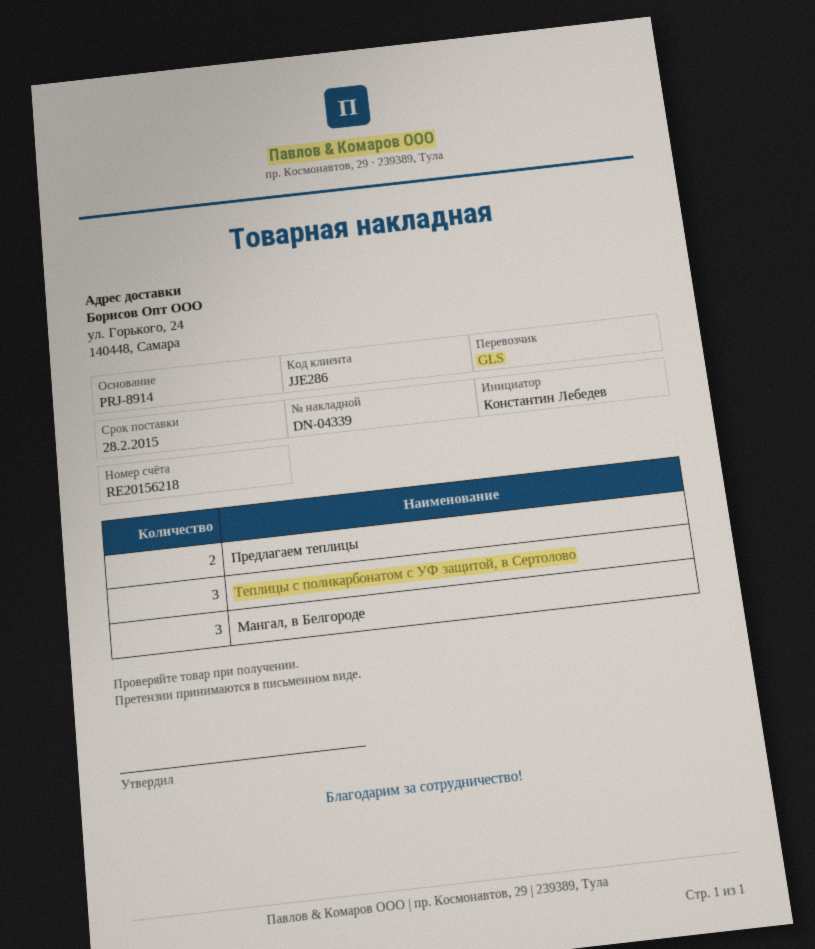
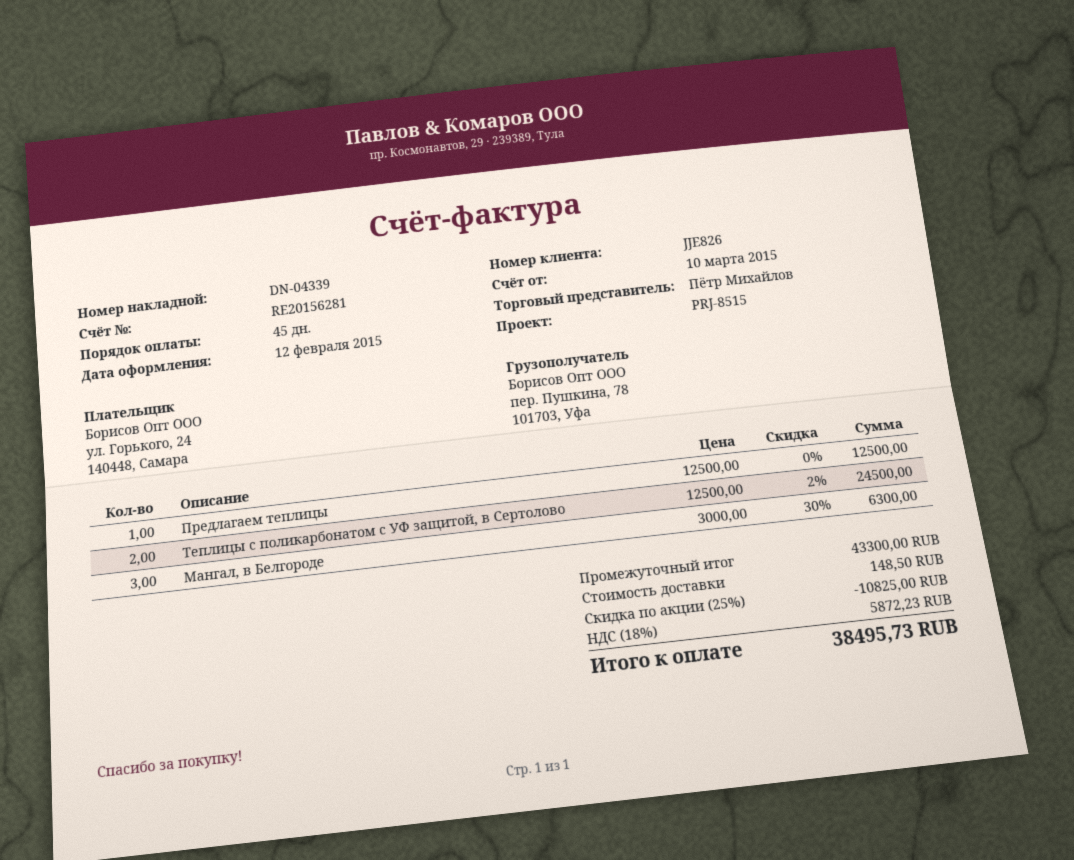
invoice number: RE20156218 -> RE20156281
customer number: JJE286 -> JJE826
reference: PRJ-8914 -> PRJ-8515
ship to: ул. Горького, 24, 140448, Самара -> пер. Пушкина, 78, 101703, Уфа
Предлагаем теплицы: 2 -> 1
Теплицы с поликарбонатом с УФ защитой, в Сертолово: 3 -> 2

